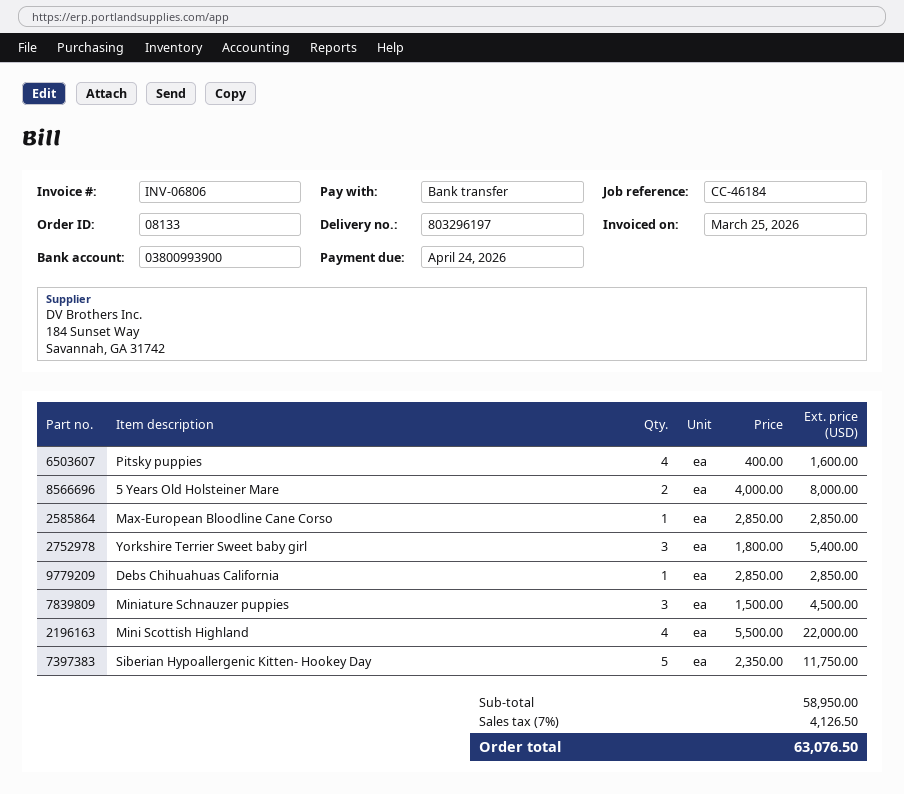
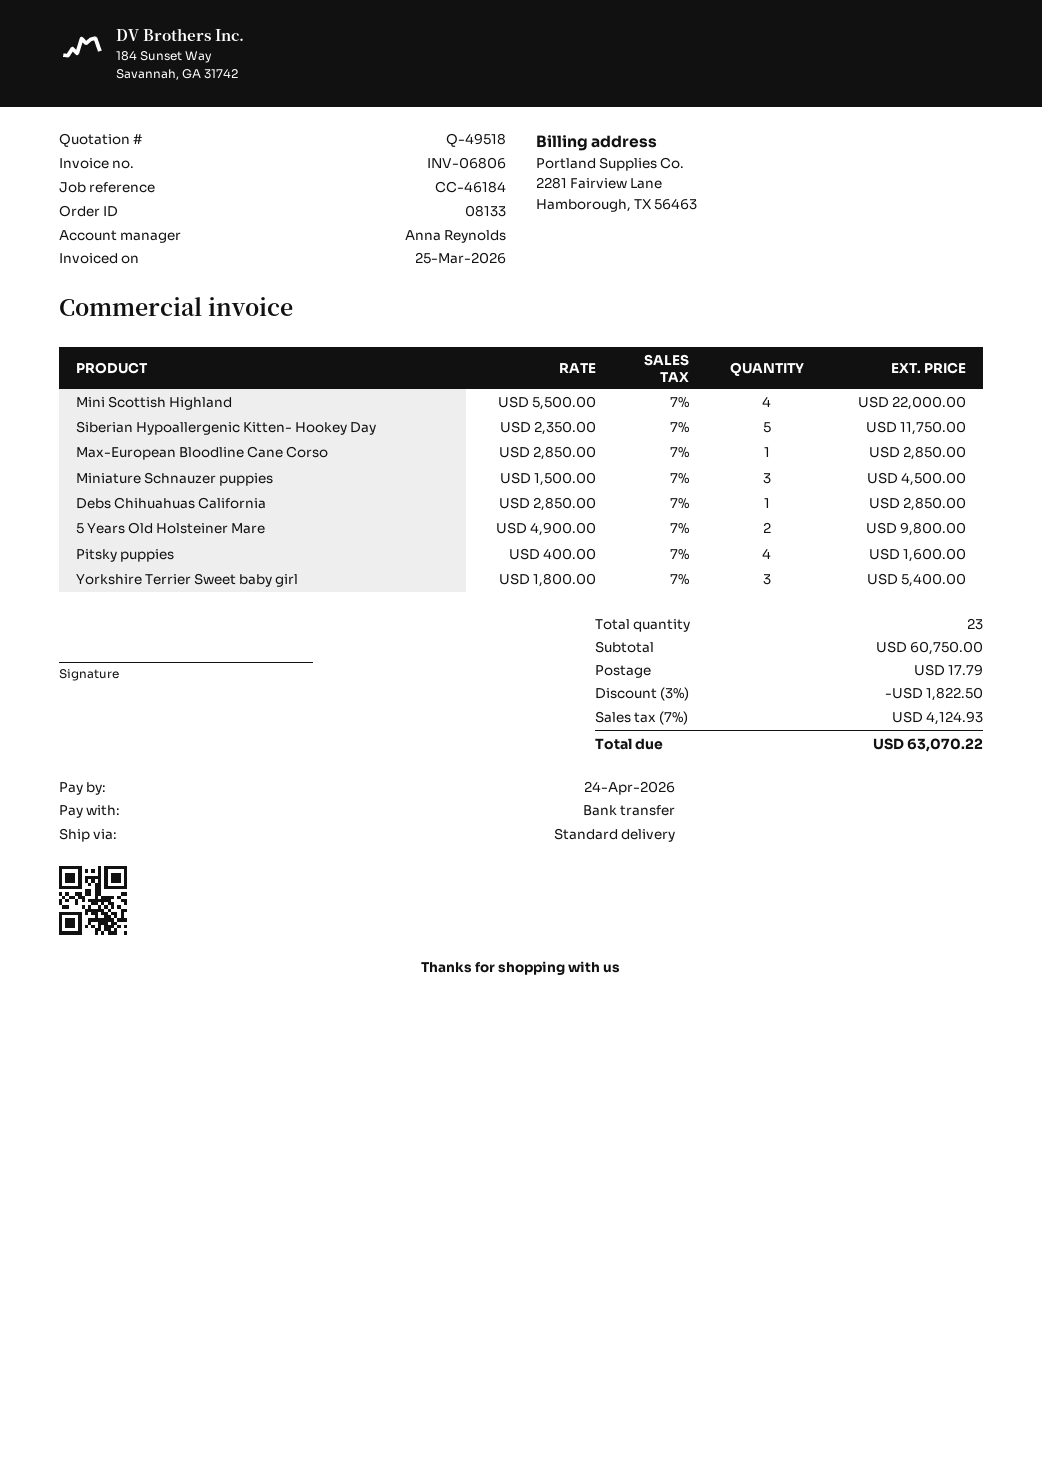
5 Years Old Holsteiner Mare: 2 x 4000.00 = 8000.00 -> 2 x 4900.00 = 9800.00
subtotal: 58950.00 -> 60750.00
discount: none -> 3% = 1822.50
shipping: none -> 17.79
tax: 7% = 4126.50 -> 7% = 4124.93
total: 63076.50 -> 63070.22

